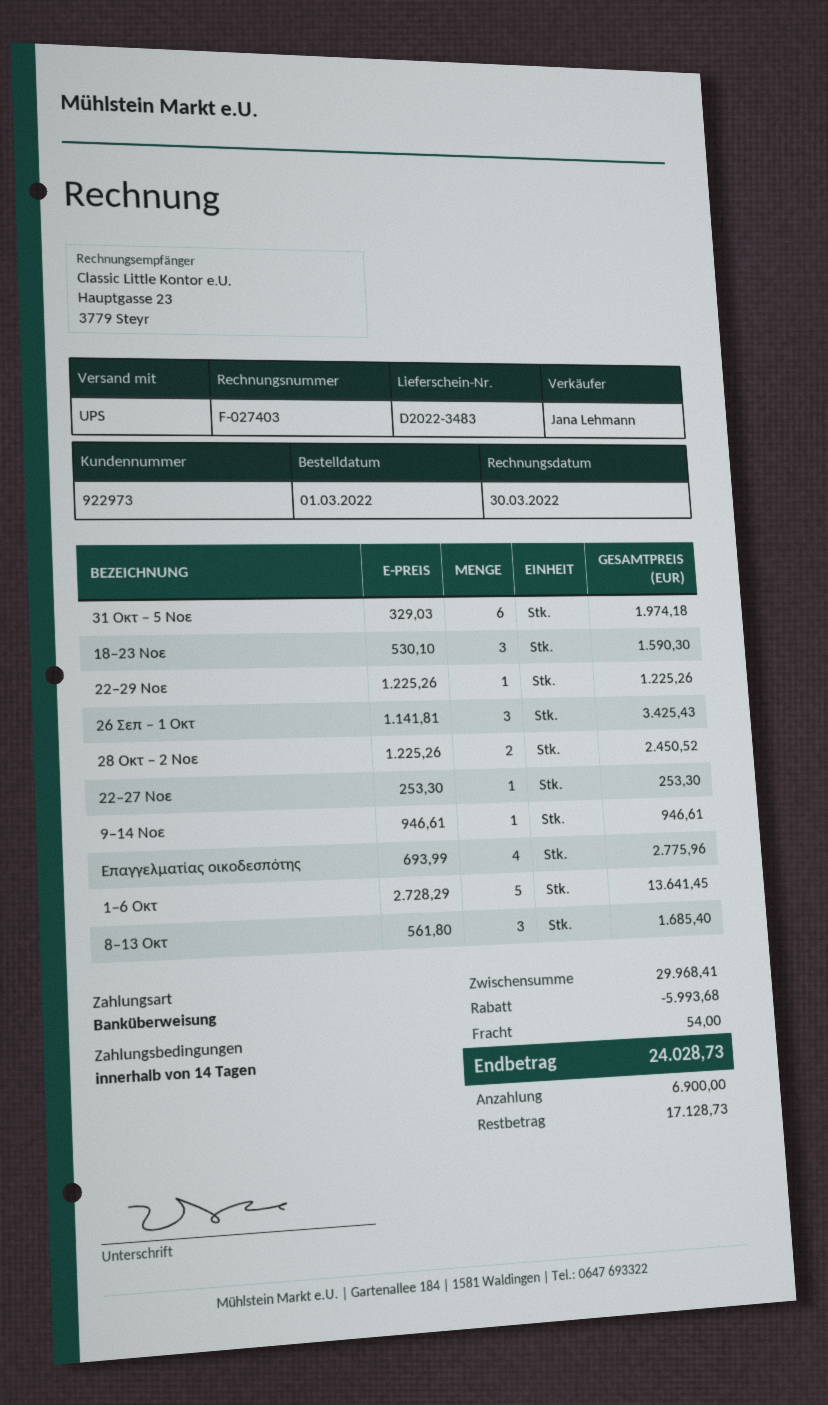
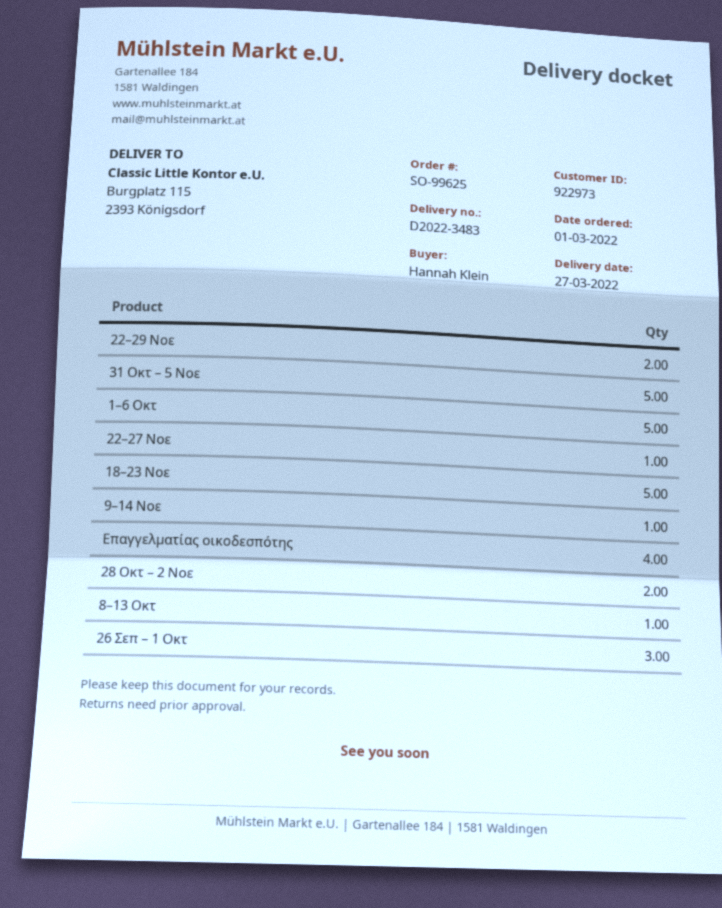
31 Οκτ – 5 Νοε: 6 -> 5
18–23 Νοε: 3 -> 5
22–29 Νοε: 1 -> 2
8–13 Οκτ: 3 -> 1

